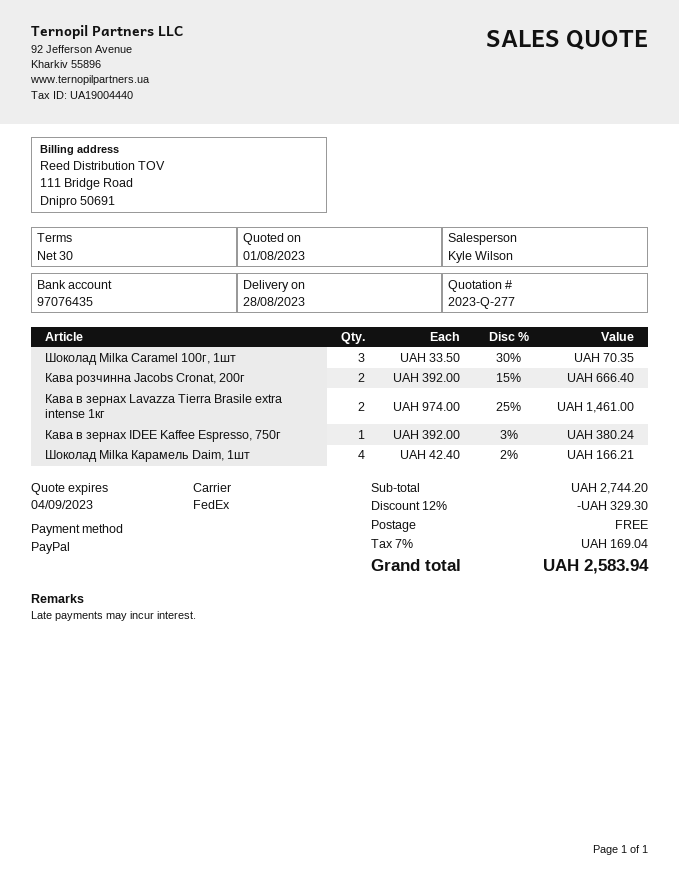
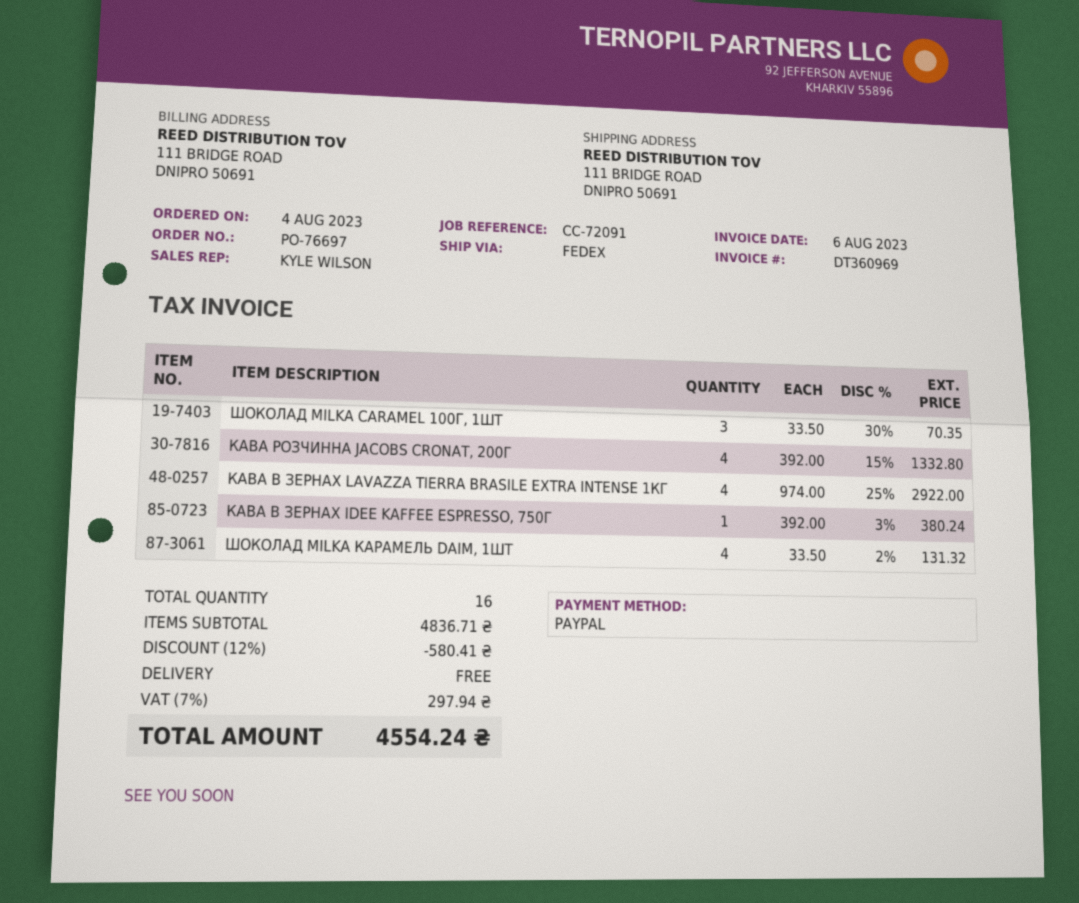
Кава розчинна Jacobs Cronat, 200г: 2 x 392.00 - 15% = 666.40 -> 4 x 392.00 - 15% = 1332.80
Кава в зернах Lavazza Tierra Brasile extra intense 1кг: 2 x 974.00 - 25% = 1461.00 -> 4 x 974.00 - 25% = 2922.00
Шоколад Milka Карамель Daim, 1шт: 4 x 42.40 - 2% = 166.21 -> 4 x 33.50 - 2% = 131.32
subtotal: 2744.20 -> 4836.71
discount: 12% = 329.30 -> 12% = 580.41
tax: 7% = 169.04 -> 7% = 297.94
total: 2583.94 -> 4554.24

